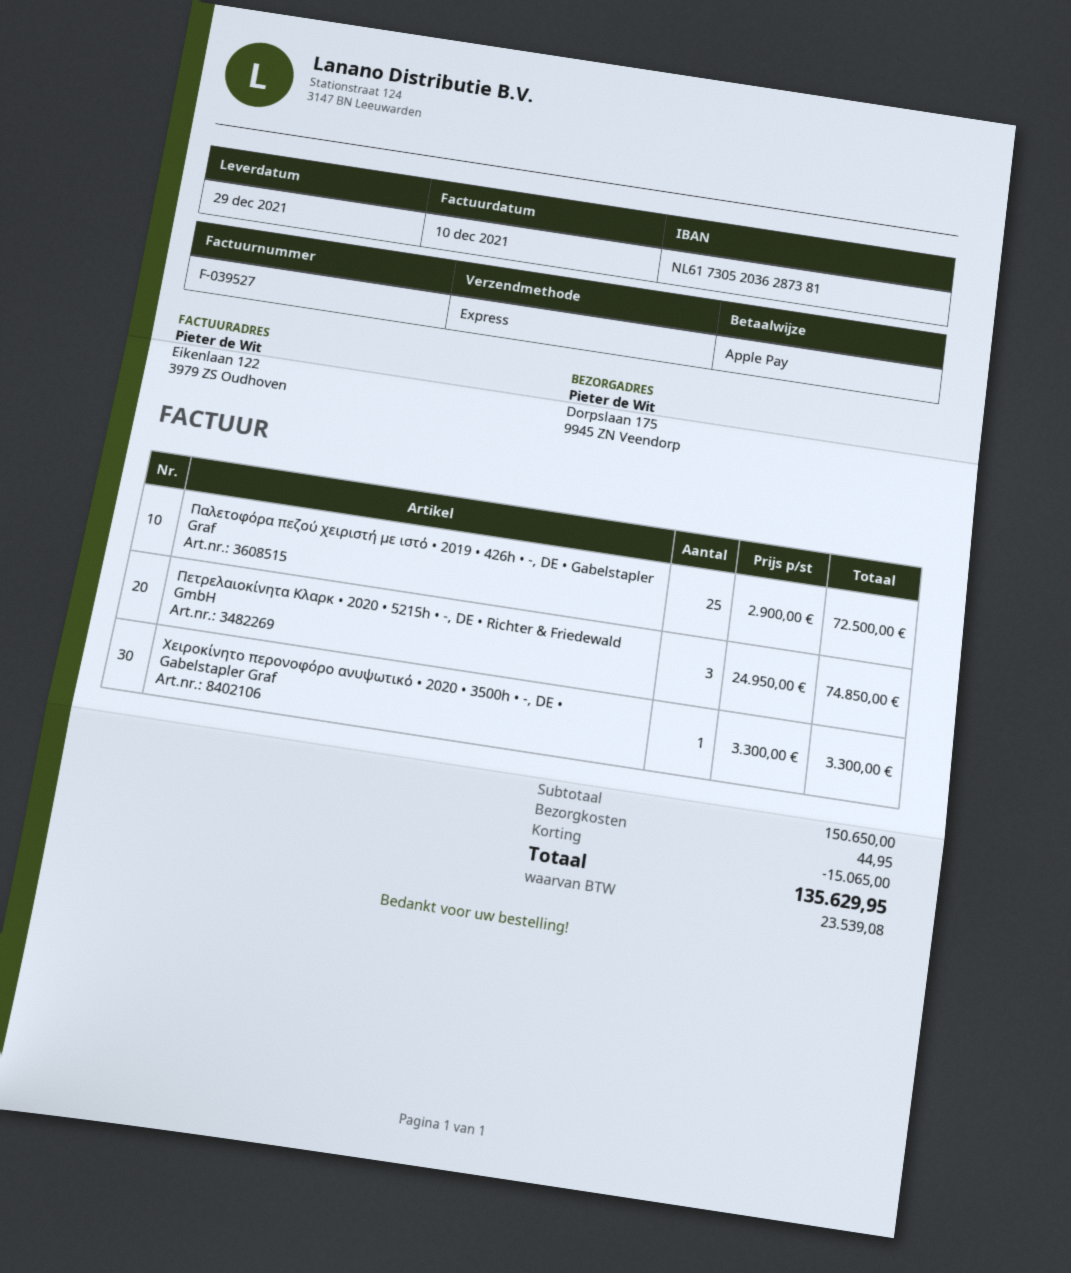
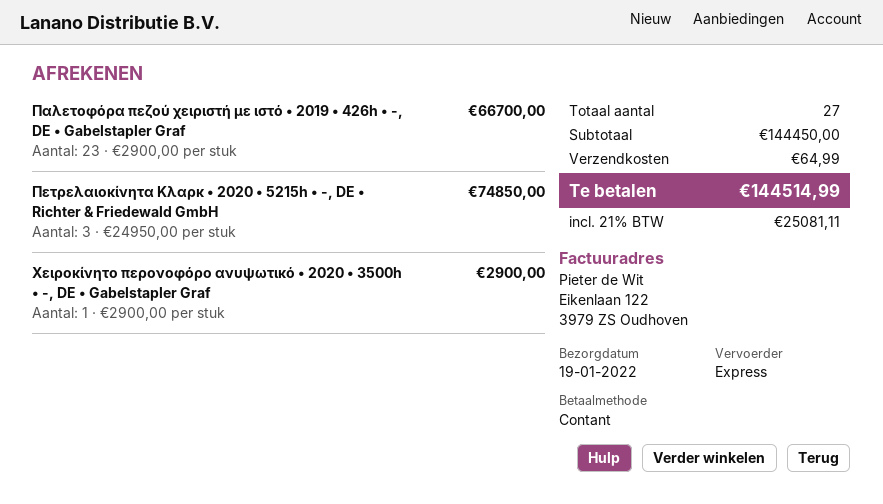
delivery date: 2021-12-29 -> 2022-01-19
payment method: Apple Pay -> cash
Παλετοφόρα πεζού χειριστή με ιστό • 2019 • 426h • -, DE • Gabelstapler Graf: 25 x 2900.00 = 72500.00 -> 23 x 2900.00 = 66700.00
Χειροκίνητο περονοφόρο ανυψωτικό • 2020 • 3500h • -, DE • Gabelstapler Graf: 1 x 3300.00 = 3300.00 -> 1 x 2900.00 = 2900.00
subtotal: 150650.00 -> 144450.00
discount: 15065.00 -> none
shipping: 44.95 -> 64.99
tax: 23539.08 -> 25081.11
total: 135629.95 -> 144514.99

